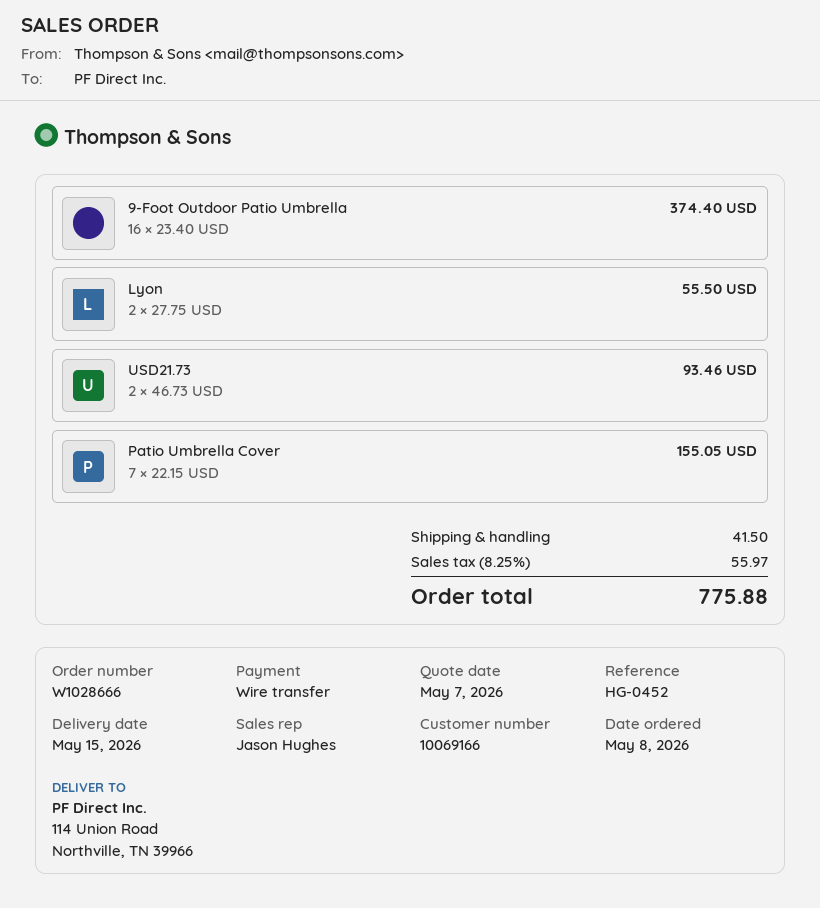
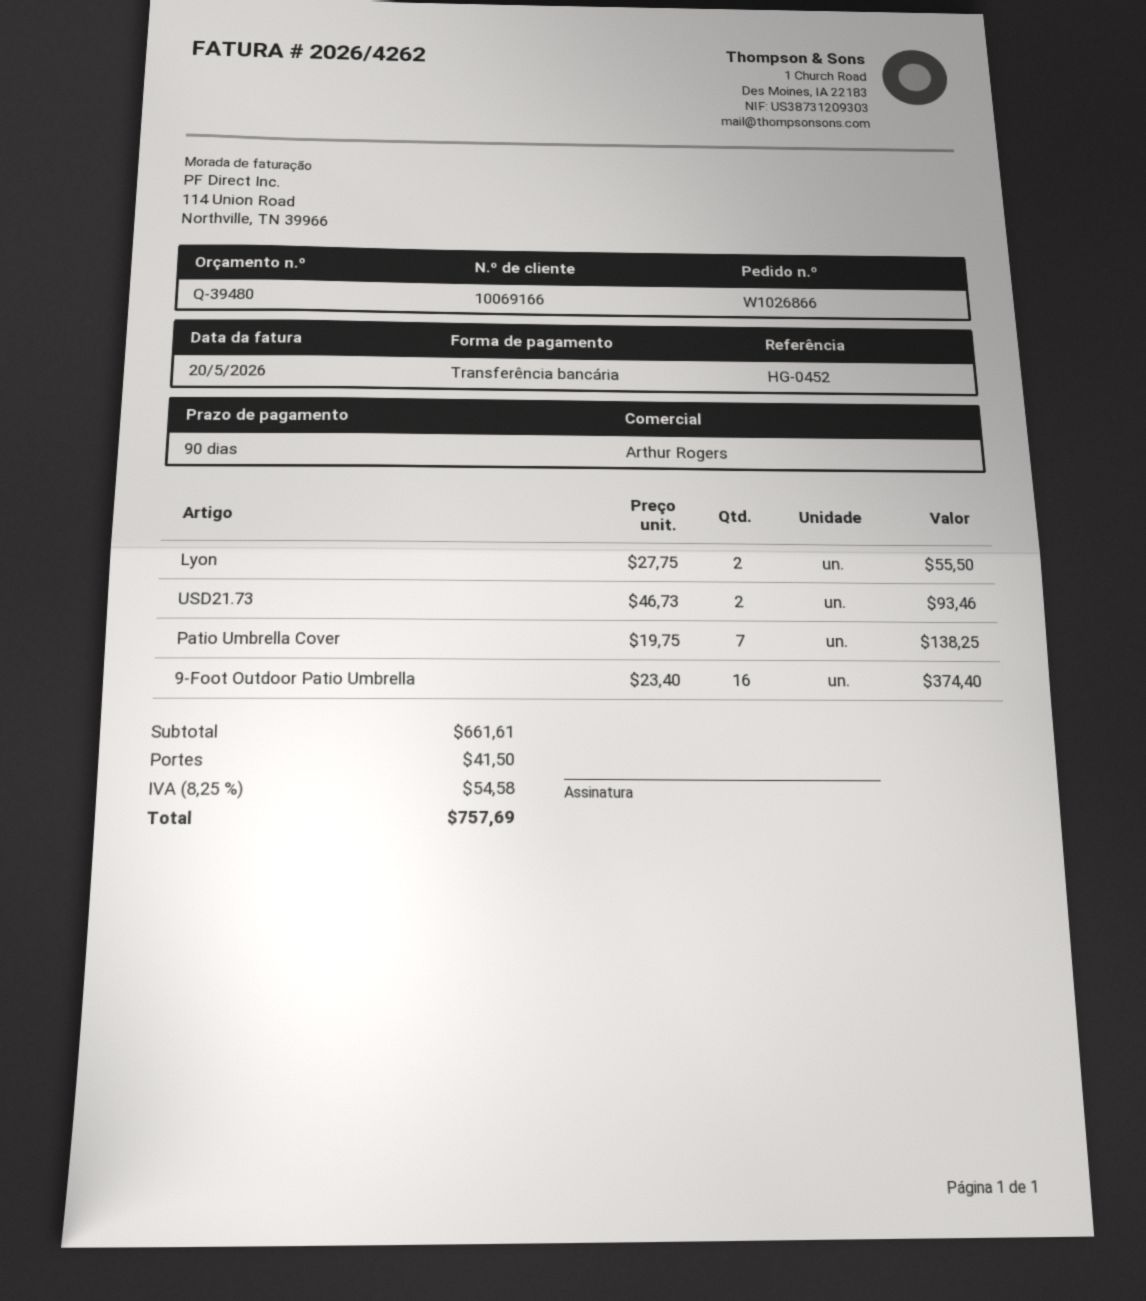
order number: W1028666 -> W1026866
sales rep: Jason Hughes -> Arthur Rogers
Patio Umbrella Cover: 7 x 22.15 = 155.05 -> 7 x 19.75 = 138.25
tax: 8.25% = 55.97 -> 8.25% = 54.58
total: 775.88 -> 757.69

